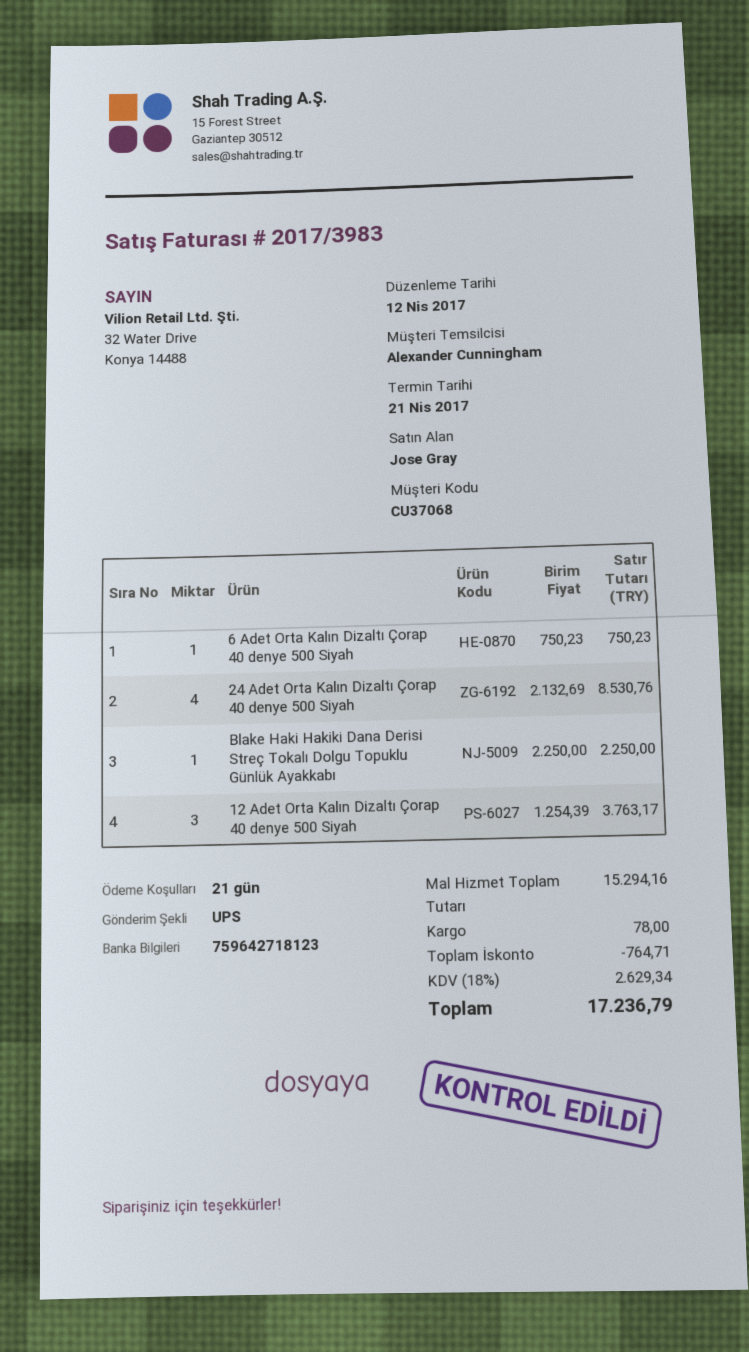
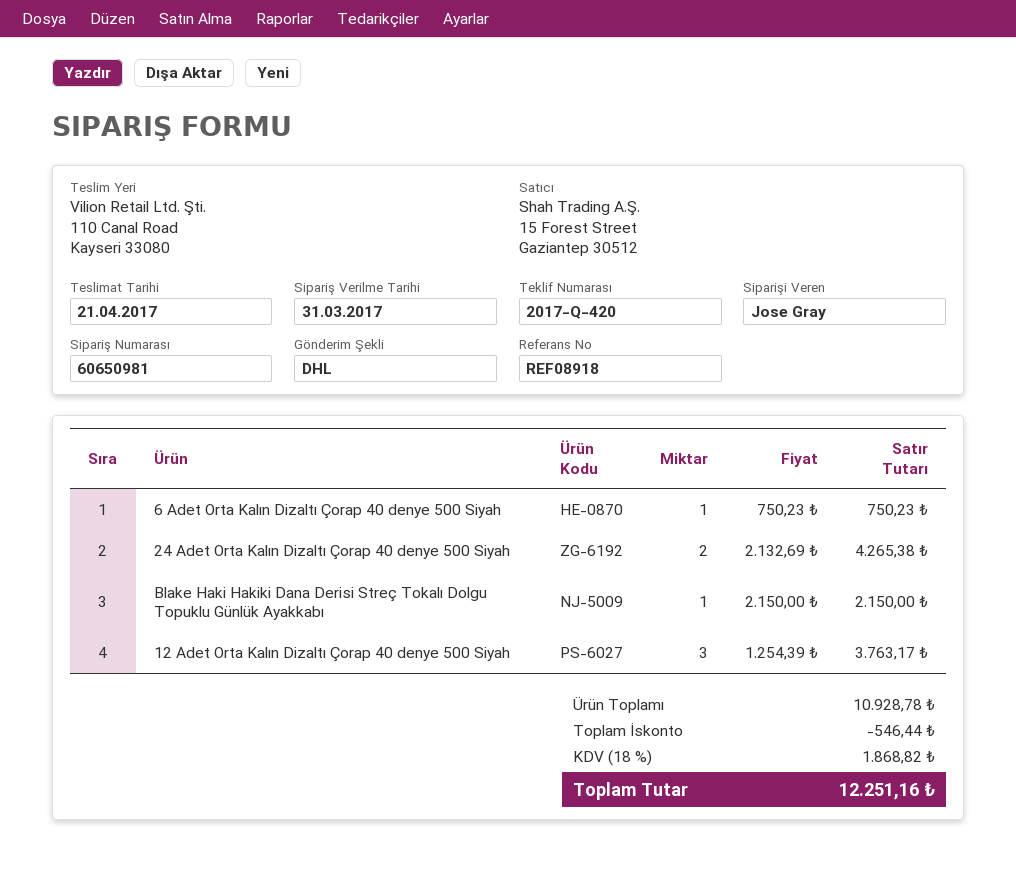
shipping method: UPS -> DHL
24 Adet Orta Kalın Dizaltı Çorap 40 denye 500 Siyah: 4 x 2132.69 = 8530.76 -> 2 x 2132.69 = 4265.38
Blake Haki Hakiki Dana Derisi Streç Tokalı Dolgu Topuklu Günlük Ayakkabı: 1 x 2250.00 = 2250.00 -> 1 x 2150.00 = 2150.00
subtotal: 15294.16 -> 10928.78
discount: 764.71 -> 546.44
shipping: 78.00 -> none
tax: 18% = 2629.34 -> 18% = 1868.82
total: 17236.79 -> 12251.16

